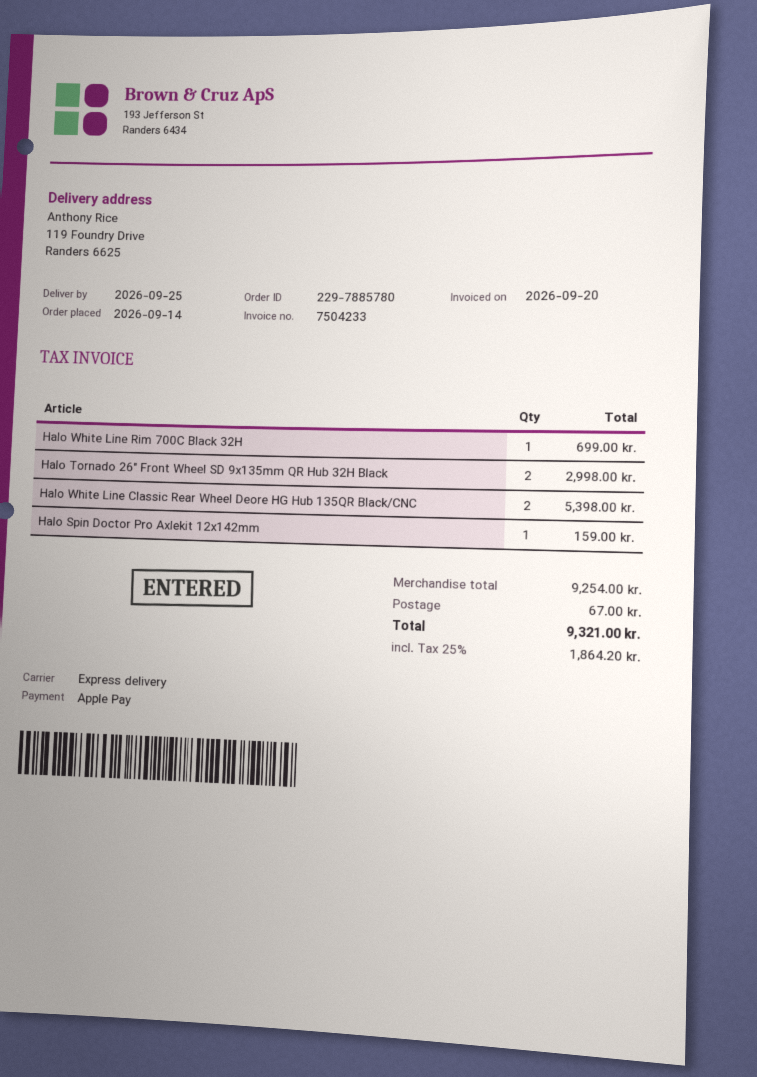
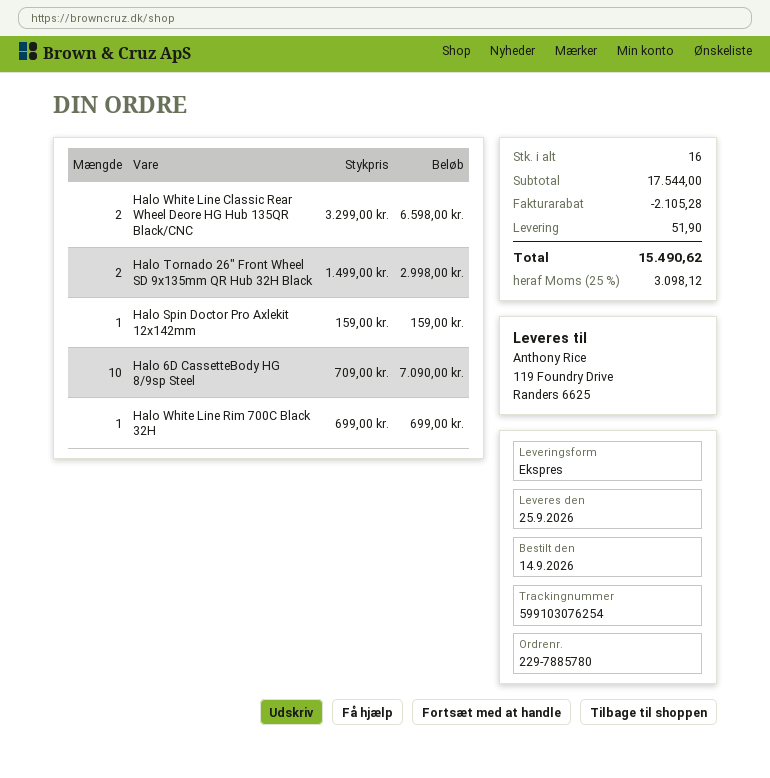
Halo White Line Classic Rear Wheel Deore HG Hub 135QR Black/CNC: 2 for 5398.00 -> 2 for 6598.00
Halo 6D CassetteBody HG 8/9sp Steel: none -> 10 for 7090.00
subtotal: 9254.00 -> 17544.00
discount: none -> 2105.28
shipping: 67.00 -> 51.90
tax: 25% = 1864.20 -> 25% = 3098.12
total: 9321.00 -> 15490.62

